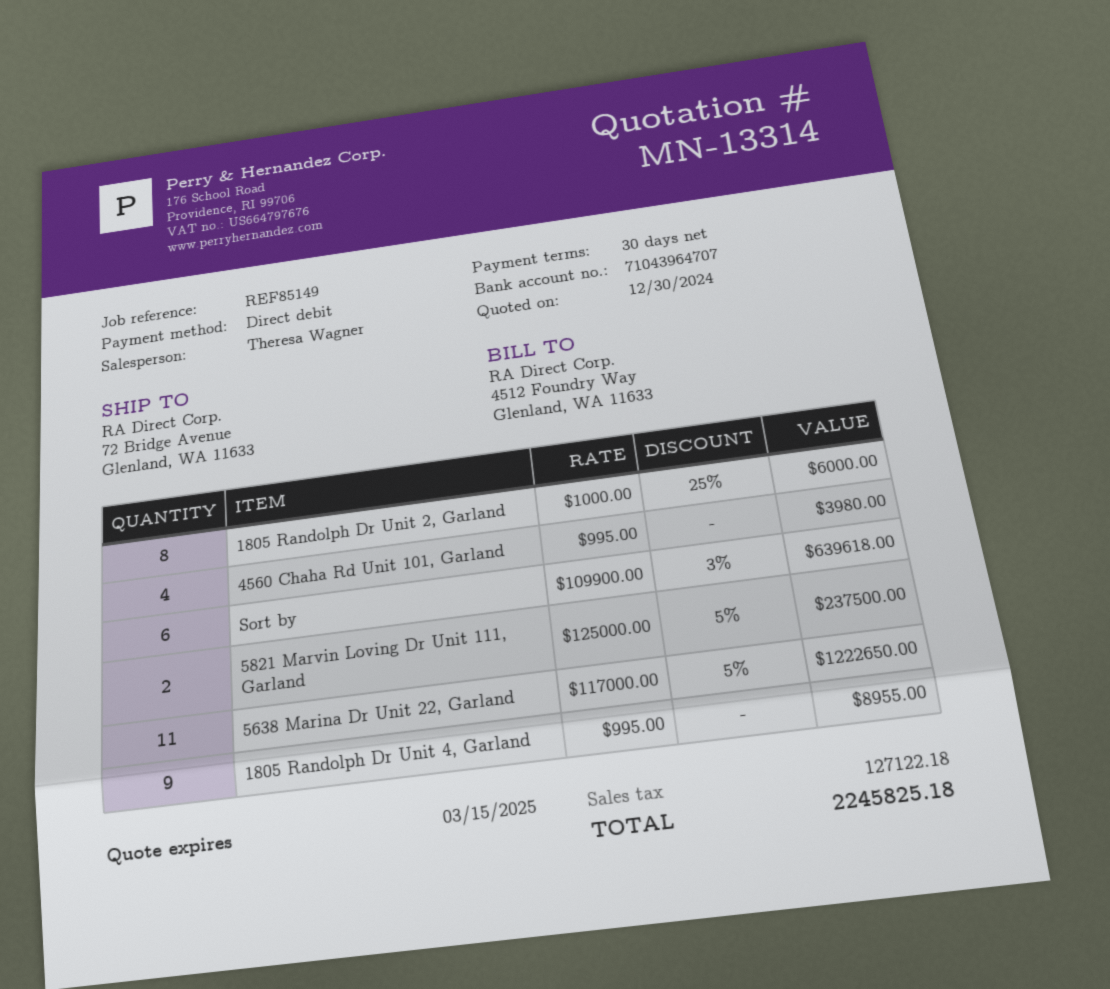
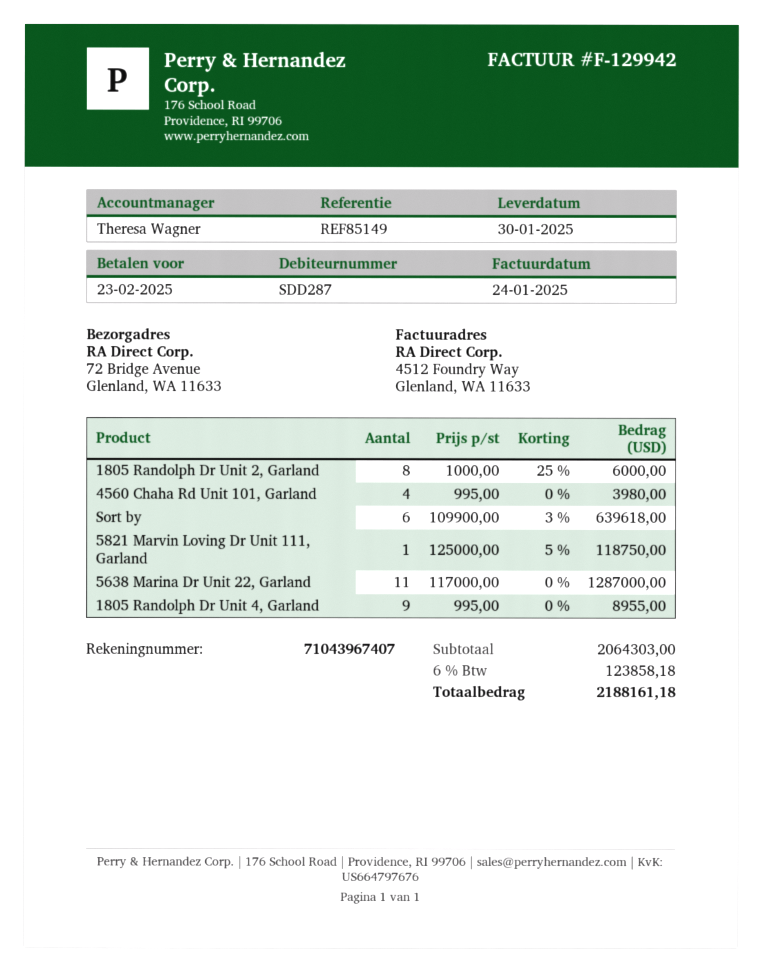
bank account: 71043964707 -> 71043967407
5821 Marvin Loving Dr Unit 111, Garland: 2 x 125000.00 - 5% = 237500.00 -> 1 x 125000.00 - 5% = 118750.00
5638 Marina Dr Unit 22, Garland: 11 x 117000.00 - 5% = 1222650.00 -> 11 x 117000.00 = 1287000.00
tax: 127122.18 -> 123858.18
total: 2245825.18 -> 2188161.18

